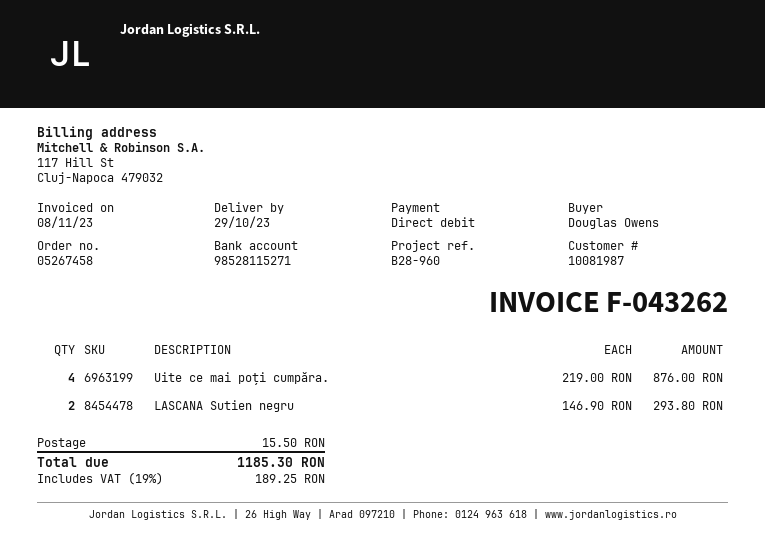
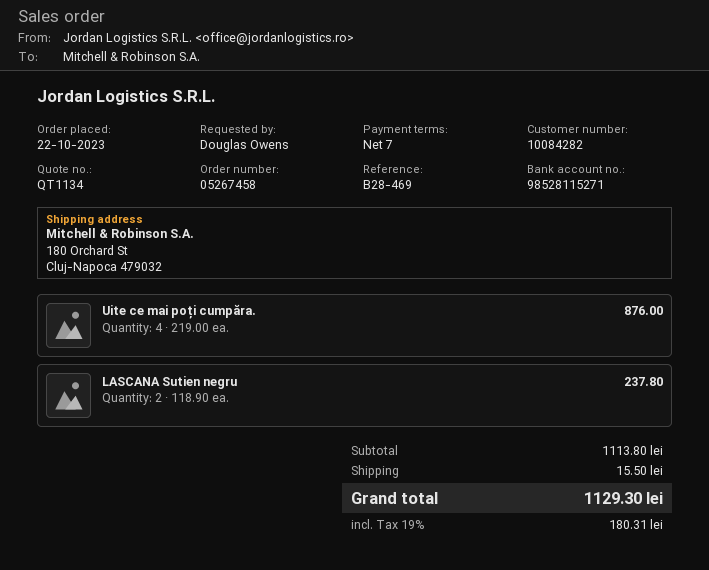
customer number: 10081987 -> 10084282
reference: B28-960 -> B28-469
LASCANA Sutien negru: 2 x 146.90 = 293.80 -> 2 x 118.90 = 237.80
tax: 19% = 189.25 -> 19% = 180.31
total: 1185.30 -> 1129.30

